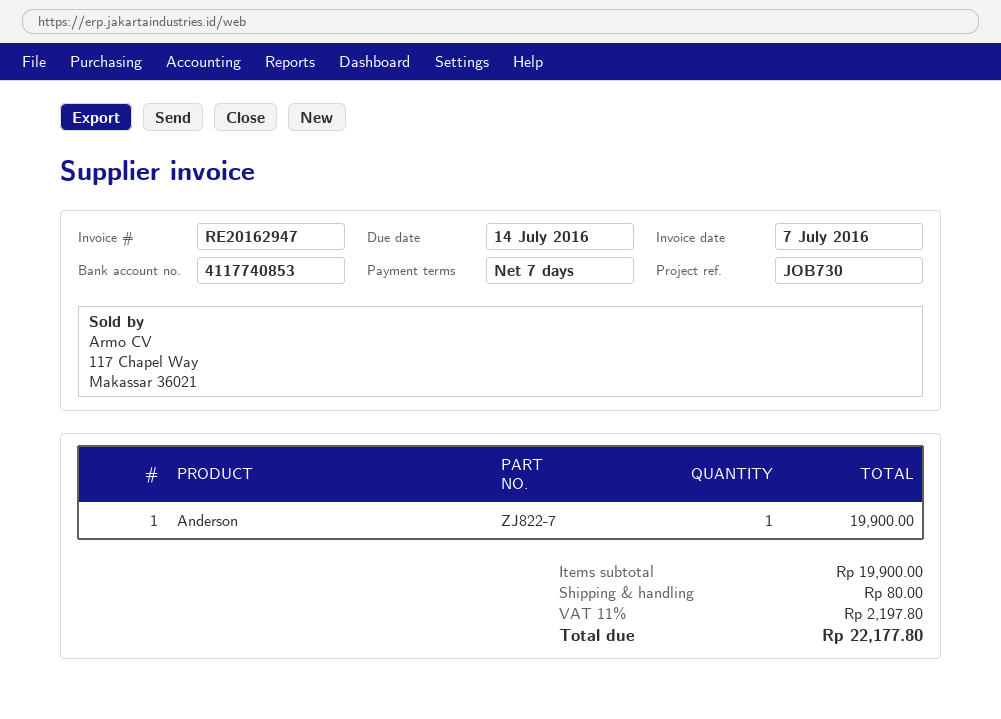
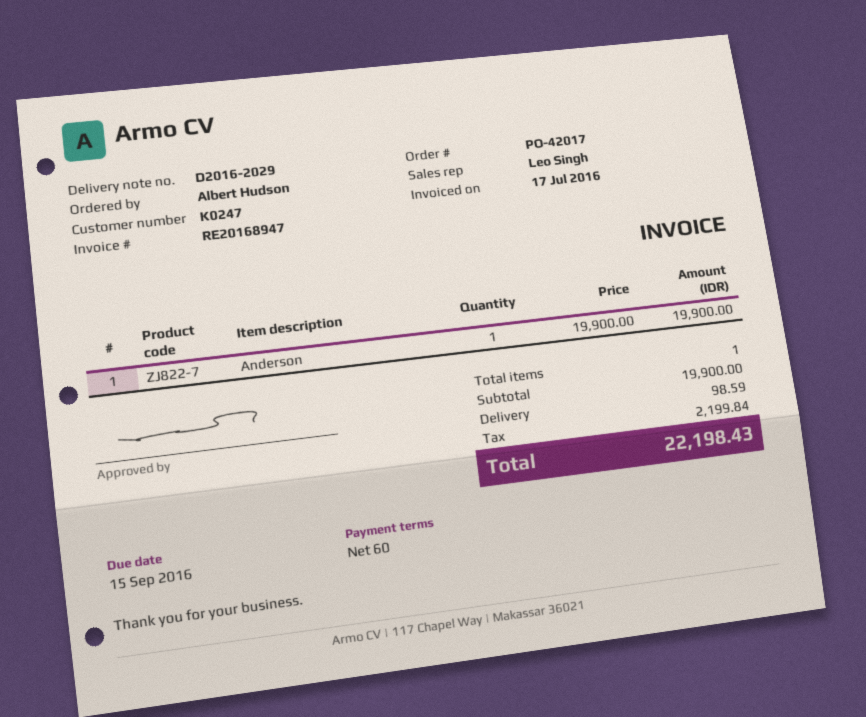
invoice number: RE20162947 -> RE20168947
invoice date: 2016-07-07 -> 2016-07-17
payment terms: 7 days -> 60 days
due date: 2016-07-14 -> 2016-09-15
shipping: 80.00 -> 98.59
tax: 2197.80 -> 2199.84
total: 22177.80 -> 22198.43

